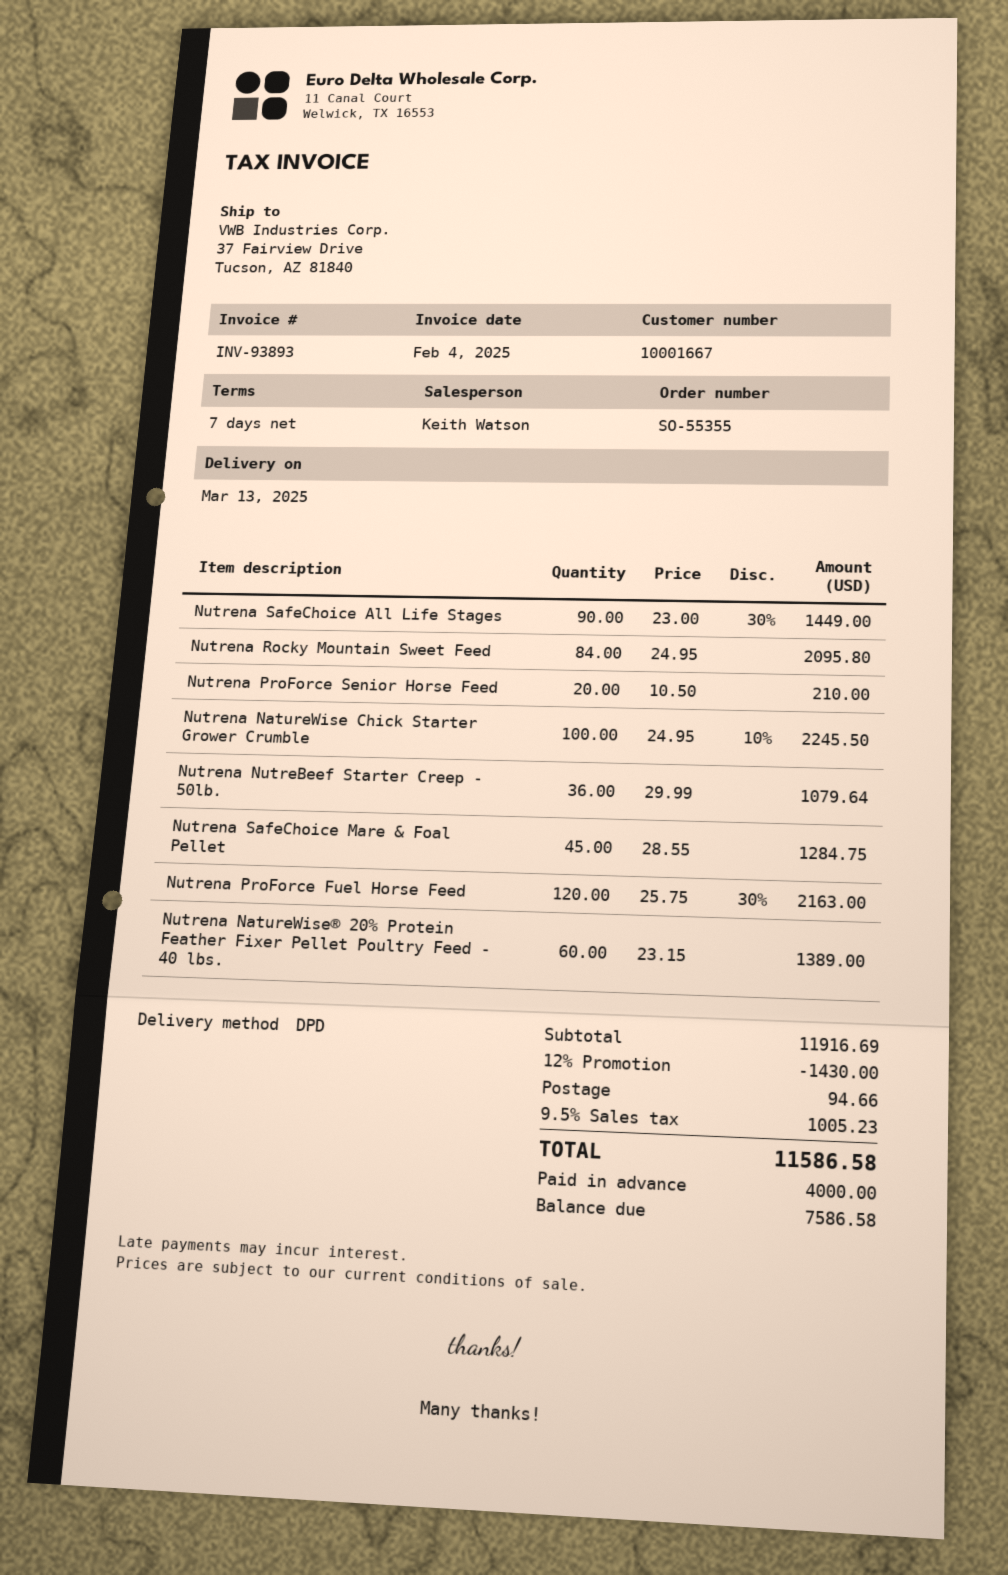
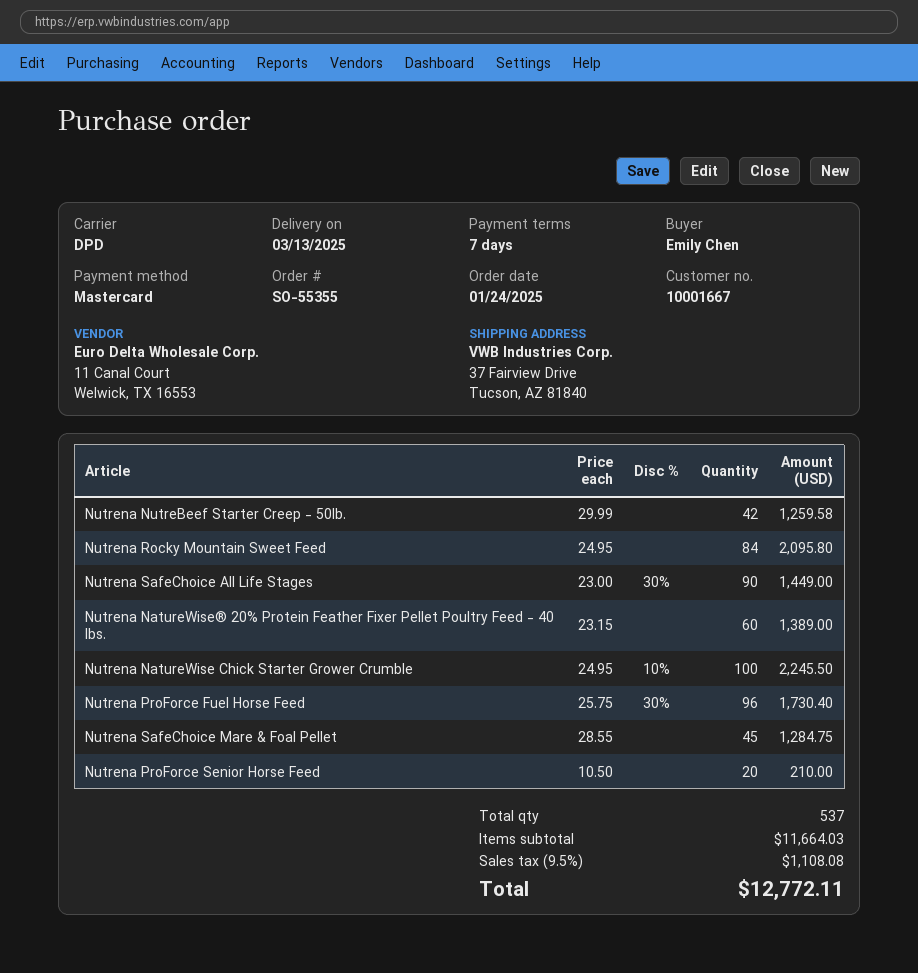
Nutrena NutreBeef Starter Creep - 50lb.: 36 x 29.99 = 1079.64 -> 42 x 29.99 = 1259.58
Nutrena ProForce Fuel Horse Feed: 120 x 25.75 - 30% = 2163.00 -> 96 x 25.75 - 30% = 1730.40
subtotal: 11916.69 -> 11664.03
discount: 12% = 1430.00 -> none
shipping: 94.66 -> none
tax: 9.5% = 1005.23 -> 9.5% = 1108.08
total: 11586.58 -> 12772.11

